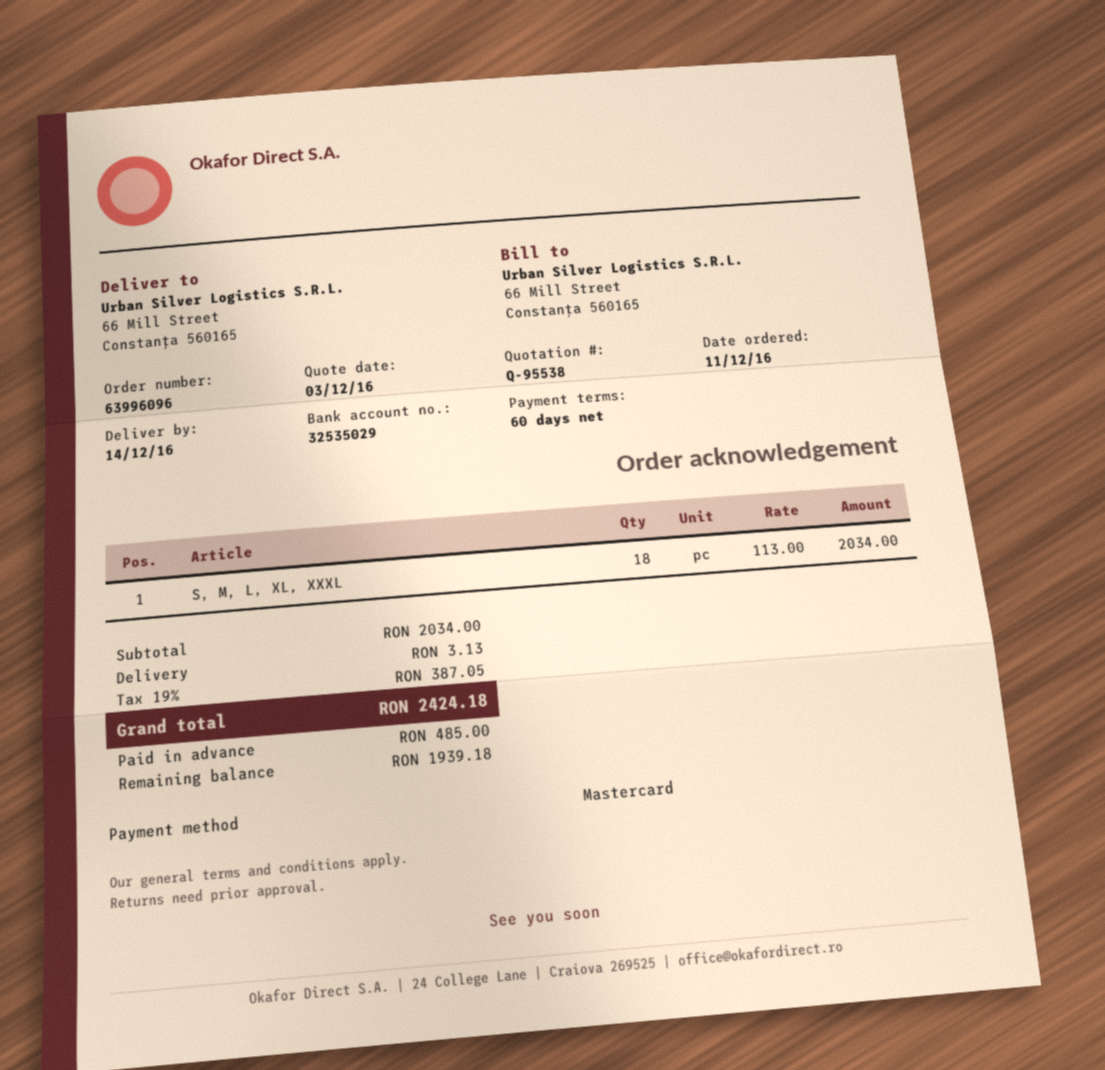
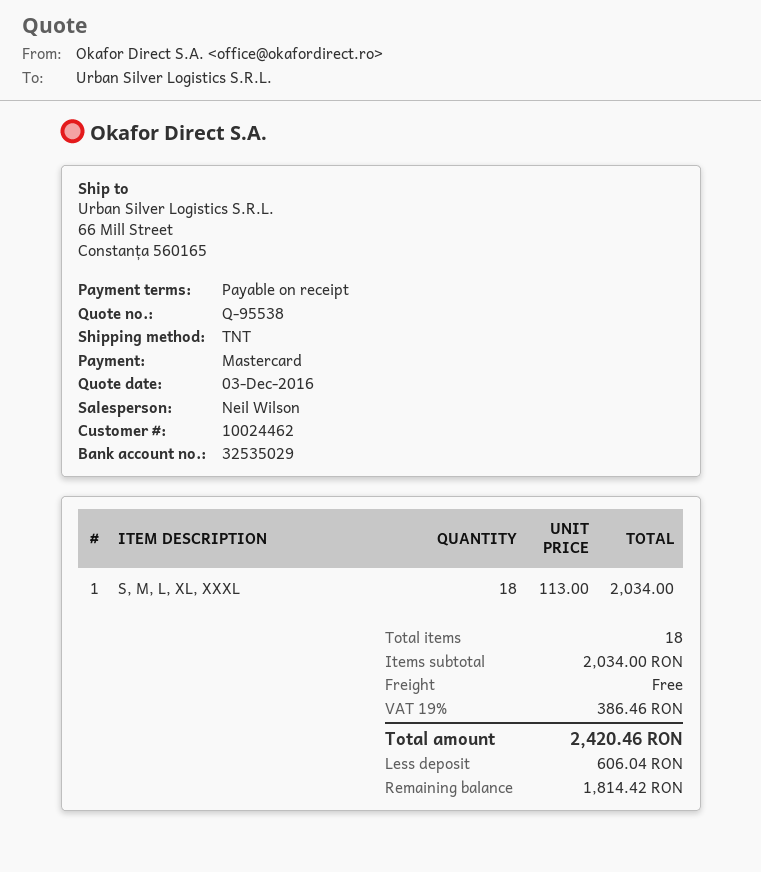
payment terms: 60 days -> on receipt
shipping: 3.13 -> 0.00
tax: 19% = 387.05 -> 19% = 386.46
total: 2424.18 -> 2420.46
deposit: 485.00 -> 606.04
balance: 1939.18 -> 1814.42

